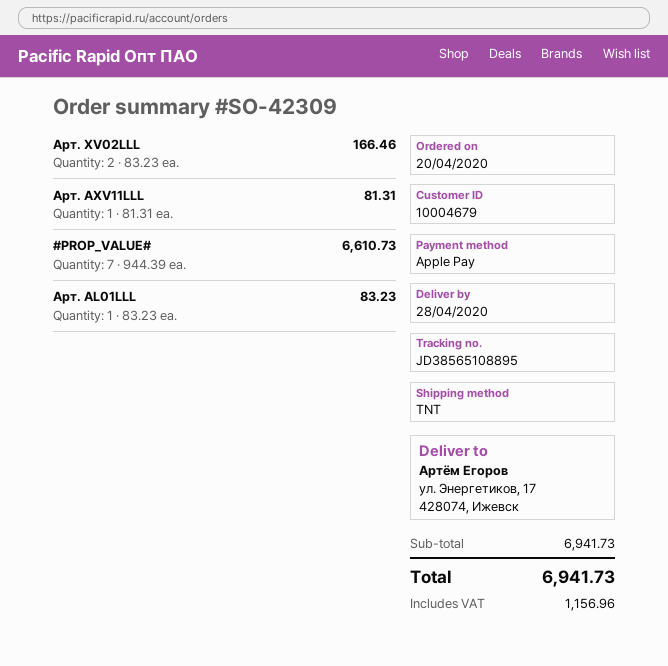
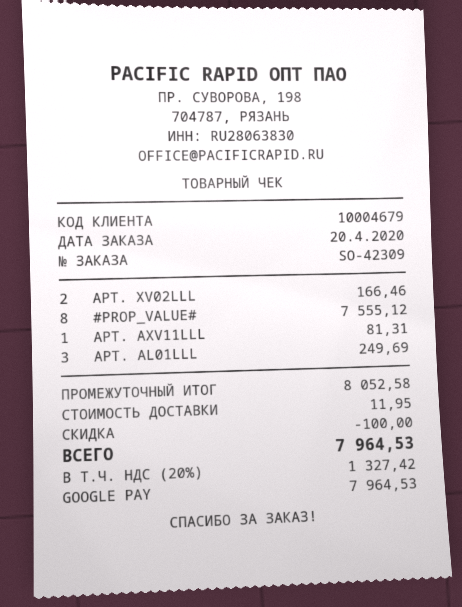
payment method: Apple Pay -> Google Pay
#PROP_VALUE#: 7 for 6610.73 -> 8 for 7555.12
Арт. AL01LLL: 1 for 83.23 -> 3 for 249.69
subtotal: 6941.73 -> 8052.58
discount: none -> 100.00
shipping: none -> 11.95
tax: 1156.96 -> 1327.42
total: 6941.73 -> 7964.53

